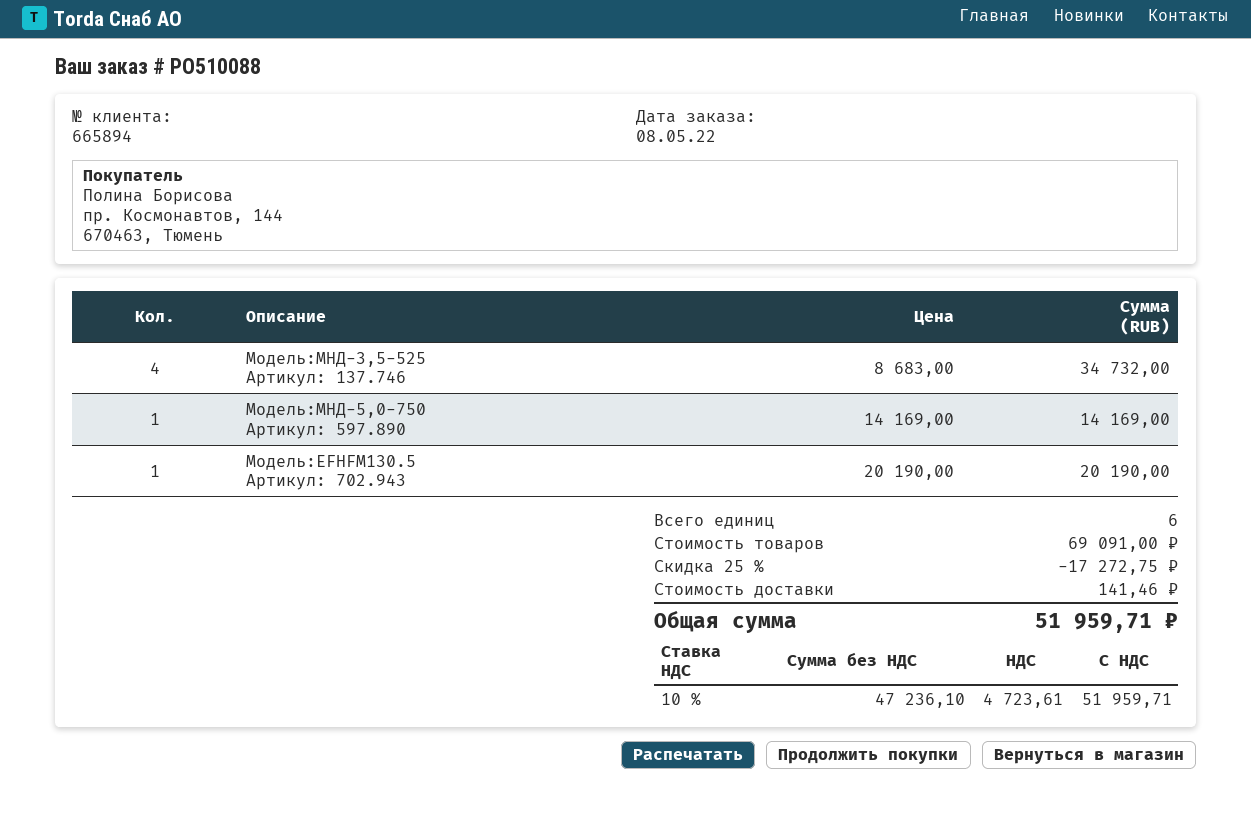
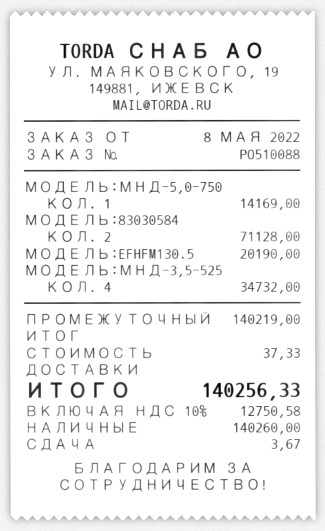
МОДЕЛЬ:83030584: none -> 2 for 71128.00
subtotal: 69091.00 -> 140219.00
discount: 25% = 17272.75 -> none
shipping: 141.46 -> 37.33
tax: 10% = 4723.61 -> 10% = 12750.58
total: 51959.71 -> 140256.33

